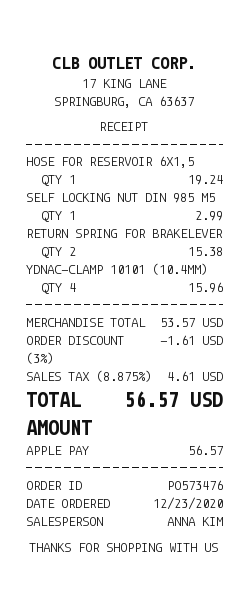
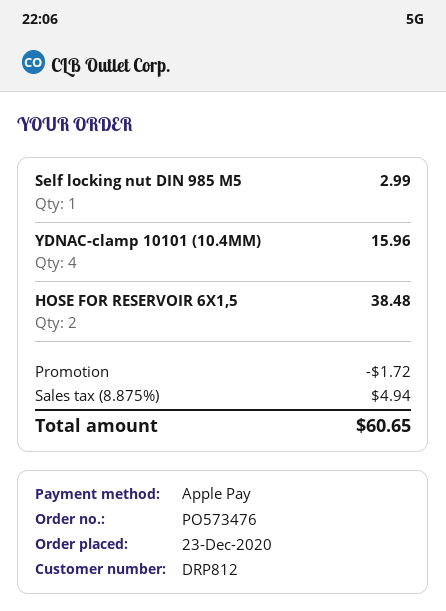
HOSE FOR RESERVOIR 6X1,5: 1 for 19.24 -> 2 for 38.48
RETURN SPRING FOR BRAKELEVER: 2 for 15.38 -> none
discount: 1.61 -> 1.72
tax: 8.875% = 4.61 -> 8.875% = 4.94
total: 56.57 -> 60.65

